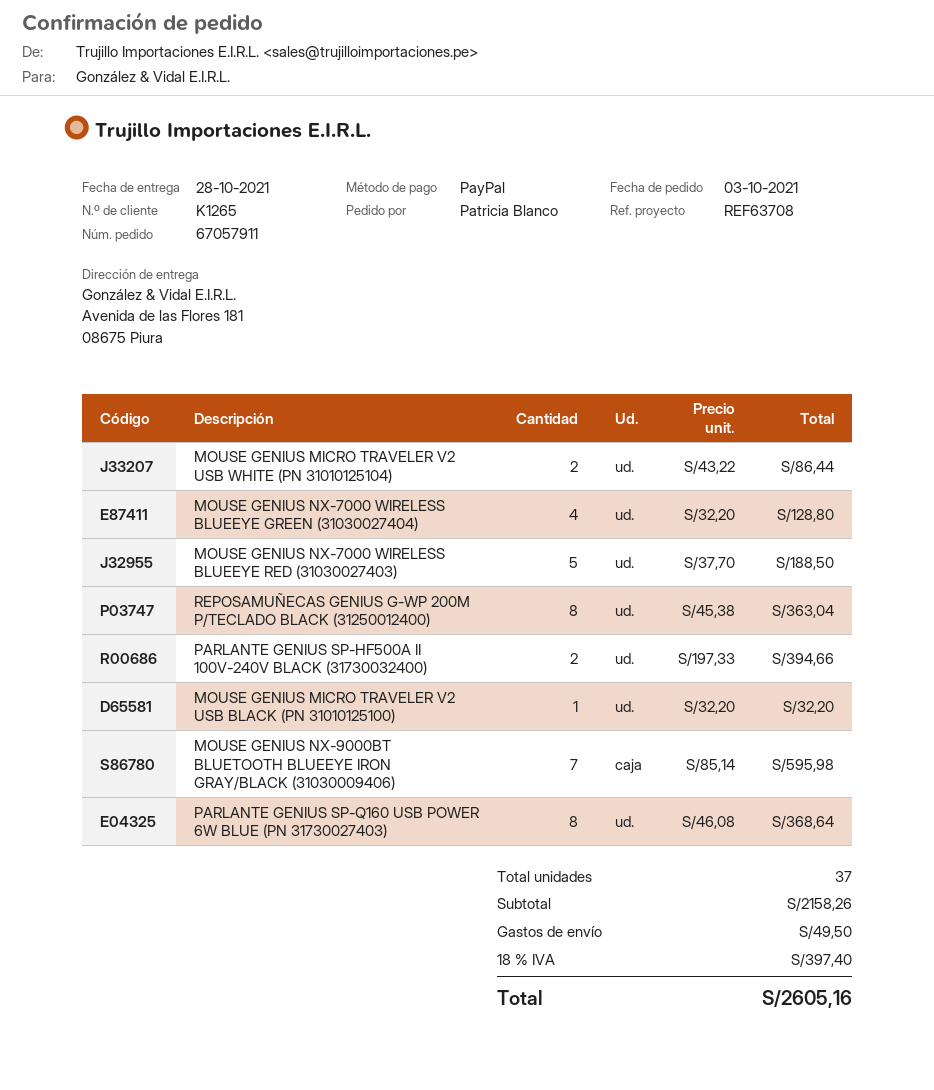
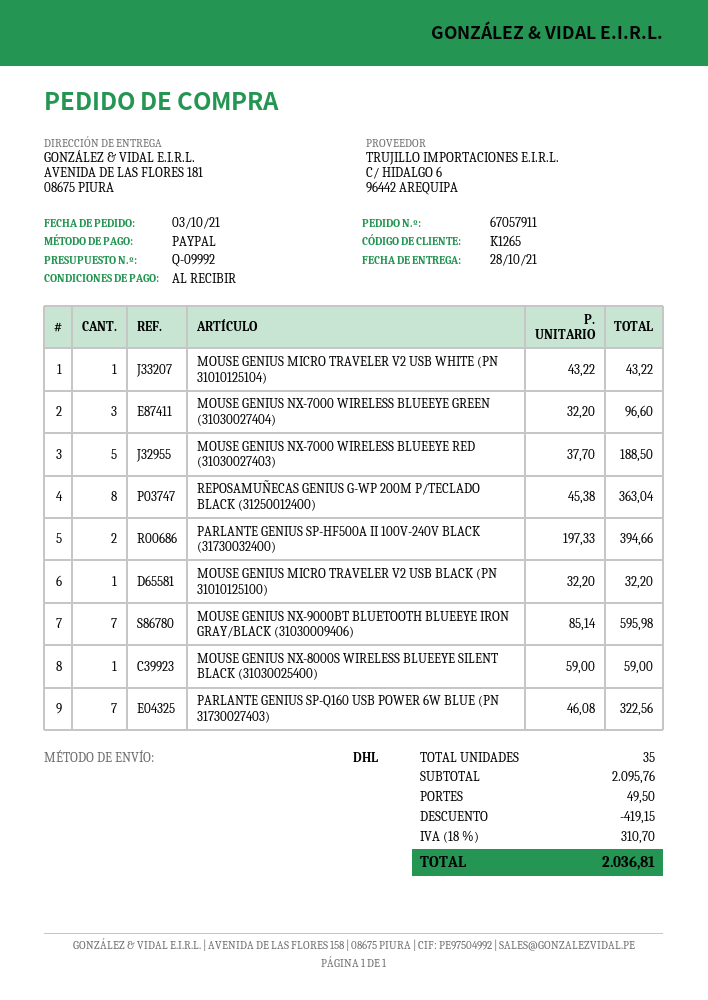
MOUSE GENIUS MICRO TRAVELER V2 USB WHITE (PN 31010125104): 2 x 43.22 = 86.44 -> 1 x 43.22 = 43.22
MOUSE GENIUS NX-7000 WIRELESS BLUEEYE GREEN (31030027404): 4 x 32.20 = 128.80 -> 3 x 32.20 = 96.60
PARLANTE GENIUS SP-Q160 USB POWER 6W BLUE (PN 31730027403): 8 x 46.08 = 368.64 -> 7 x 46.08 = 322.56
MOUSE GENIUS NX-8000S WIRELESS BLUEEYE SILENT BLACK (31030025400): none -> 1 x 59.00 = 59.00
total quantity: 37 -> 35
subtotal: 2158.26 -> 2095.76
discount: none -> 419.15
tax: 18% = 397.40 -> 18% = 310.70
total: 2605.16 -> 2036.81

